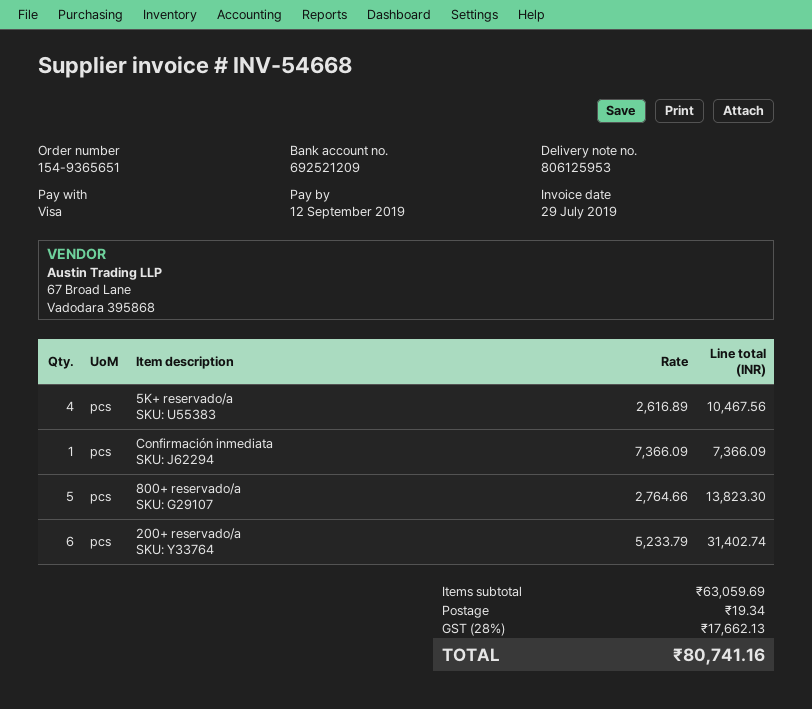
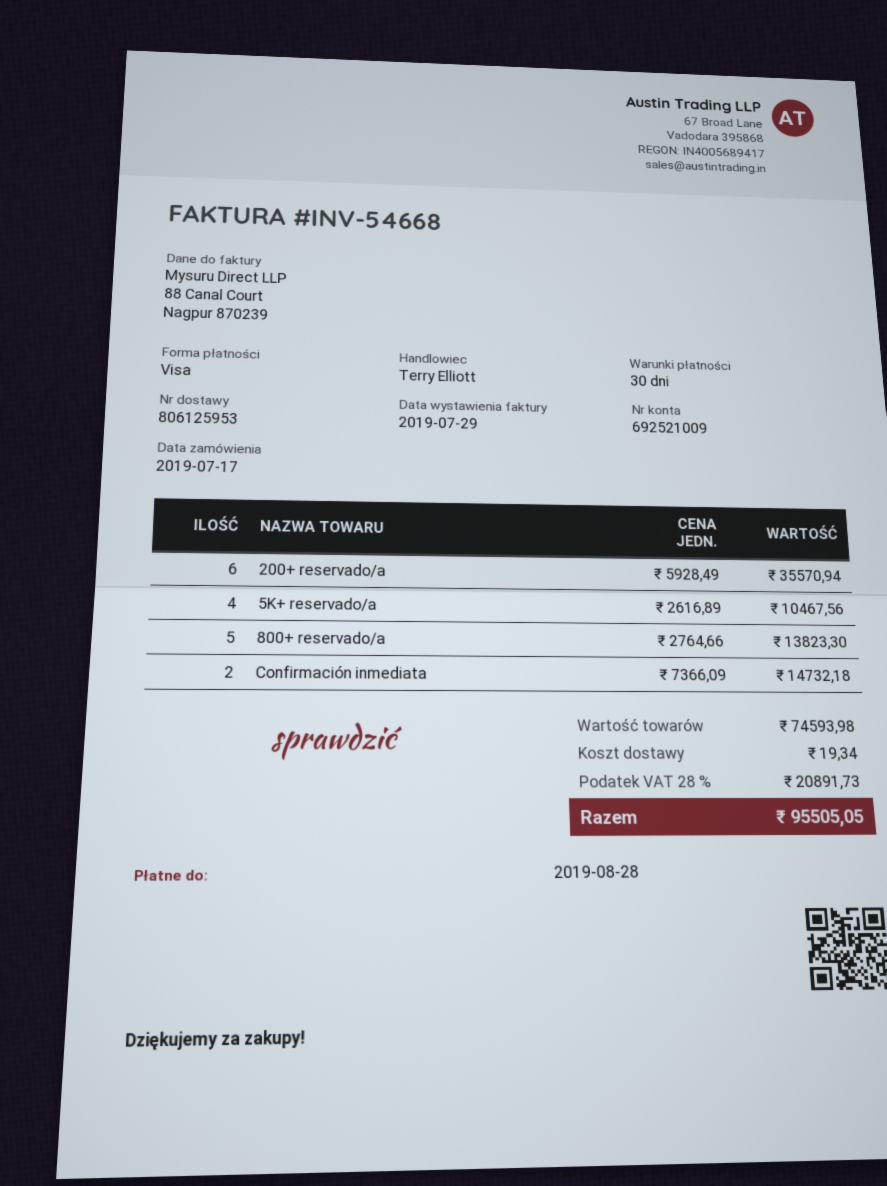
due date: 2019-09-12 -> 2019-08-28
bank account: 692521209 -> 692521009
Confirmación inmediata: 1 x 7366.09 = 7366.09 -> 2 x 7366.09 = 14732.18
200+ reservado/a: 6 x 5233.79 = 31402.74 -> 6 x 5928.49 = 35570.94
subtotal: 63059.69 -> 74593.98
tax: 28% = 17662.13 -> 28% = 20891.73
total: 80741.16 -> 95505.05

